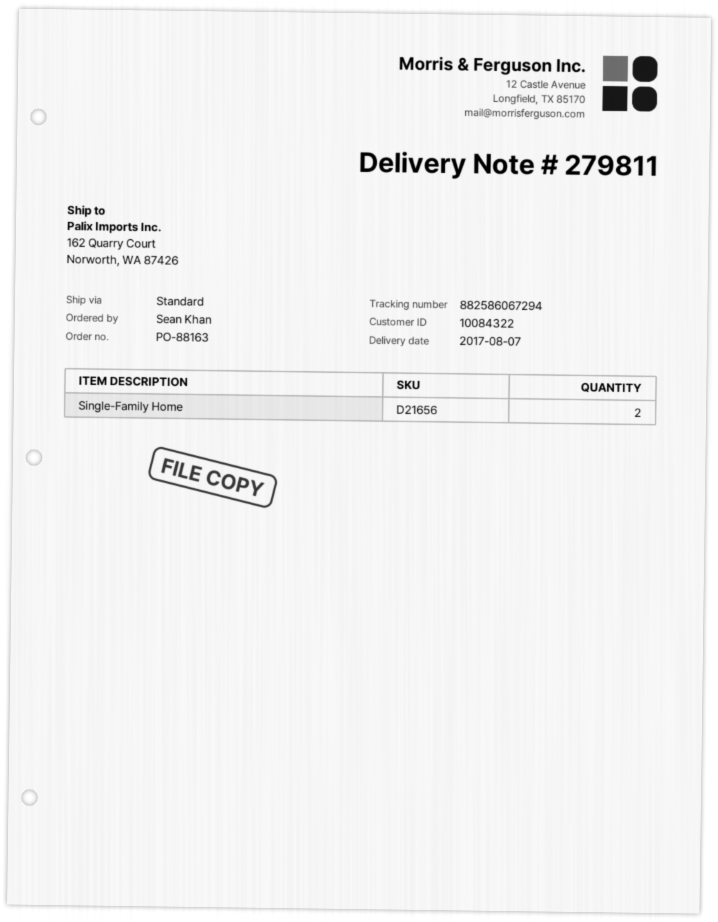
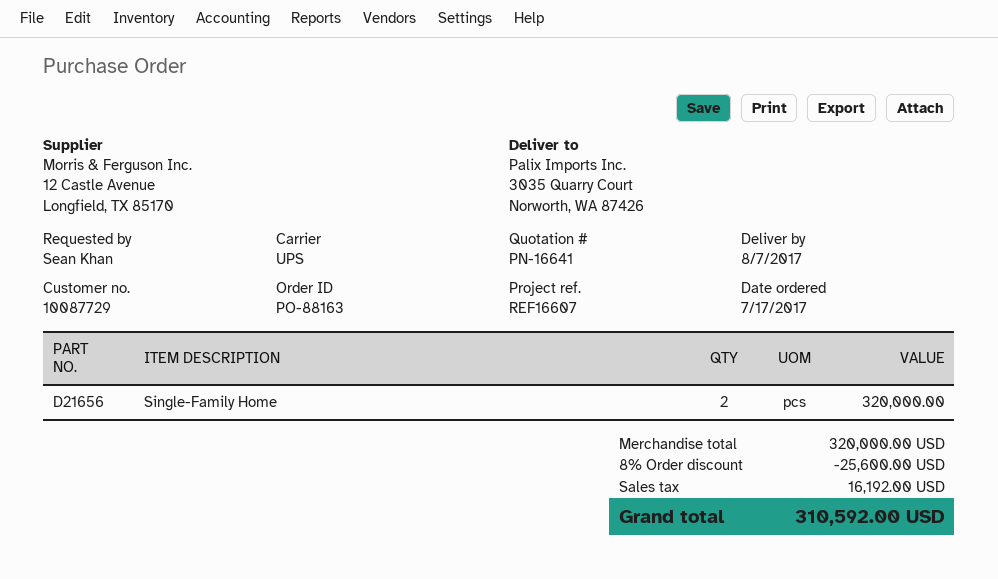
customer number: 10084322 -> 10087729
shipping method: standard -> UPS
ship to: 162 Quarry Court, Norworth, WA 87426 -> 3035 Quarry Court, Norworth, WA 87426

